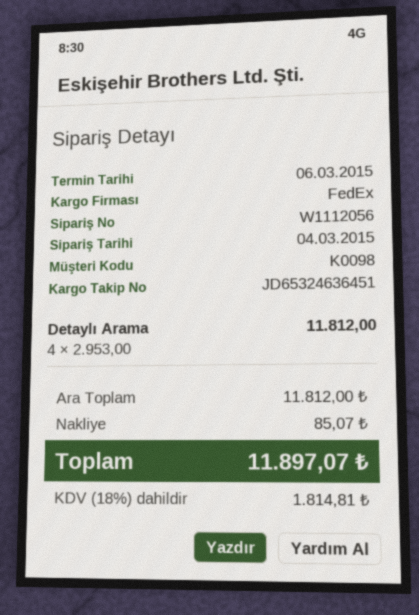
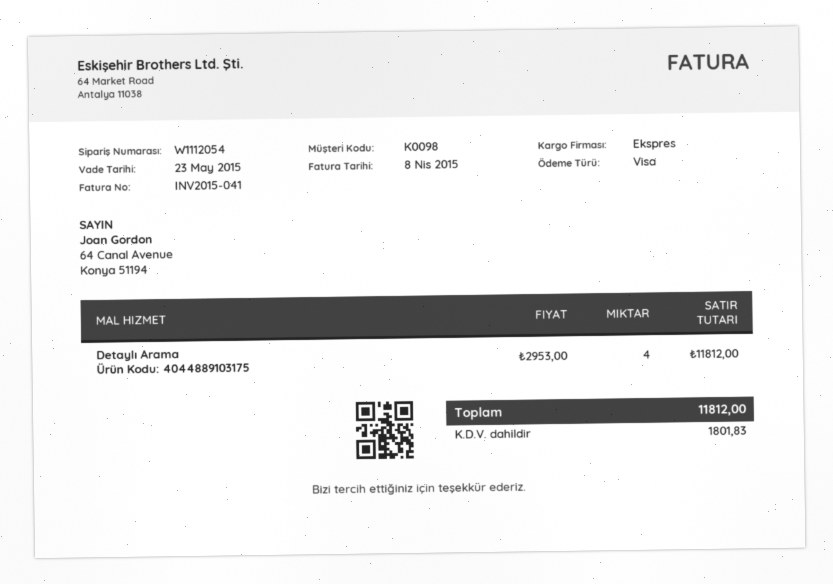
order number: W1112056 -> W1112054
shipping method: FedEx -> express
shipping: 85.07 -> none
tax: 1814.81 -> 1801.83
total: 11897.07 -> 11812.00

